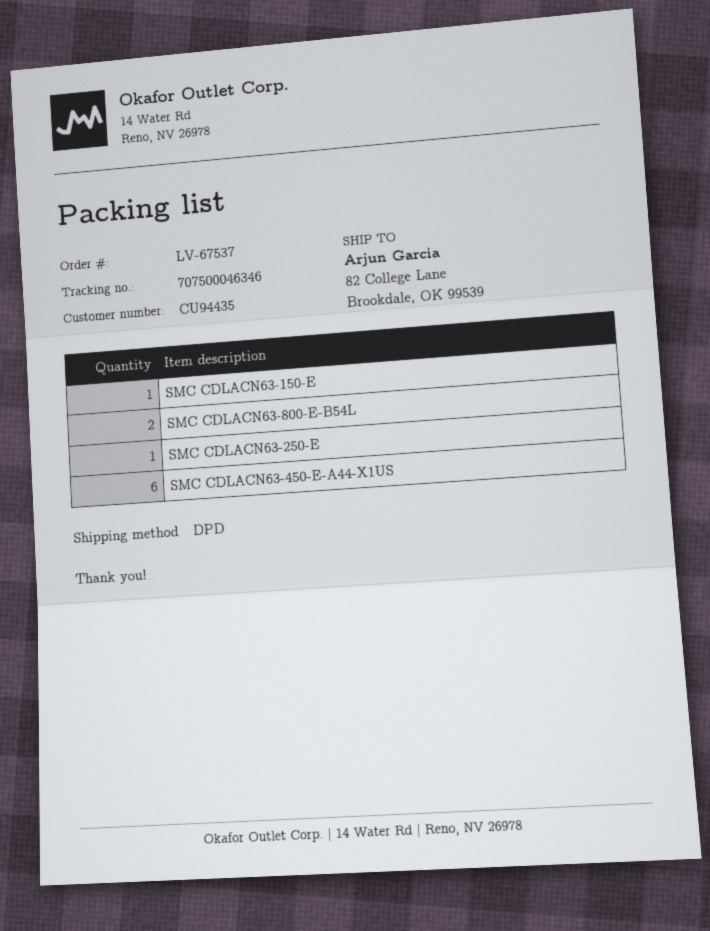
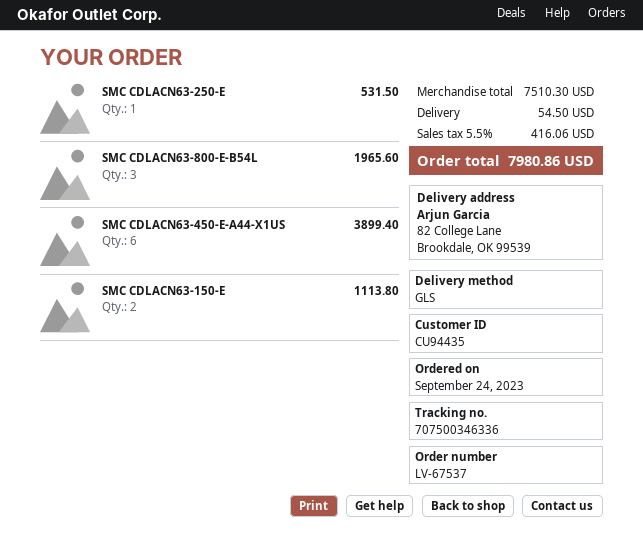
shipping method: DPD -> GLS
tracking number: 707500046346 -> 707500346336
SMC CDLACN63-150-E: 1 -> 2
SMC CDLACN63-800-E-B54L: 2 -> 3

